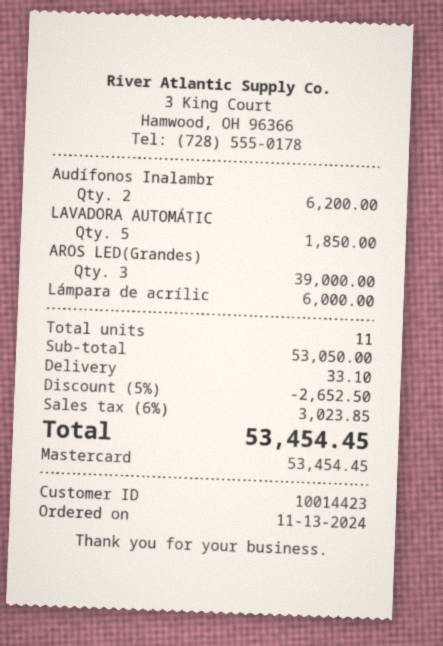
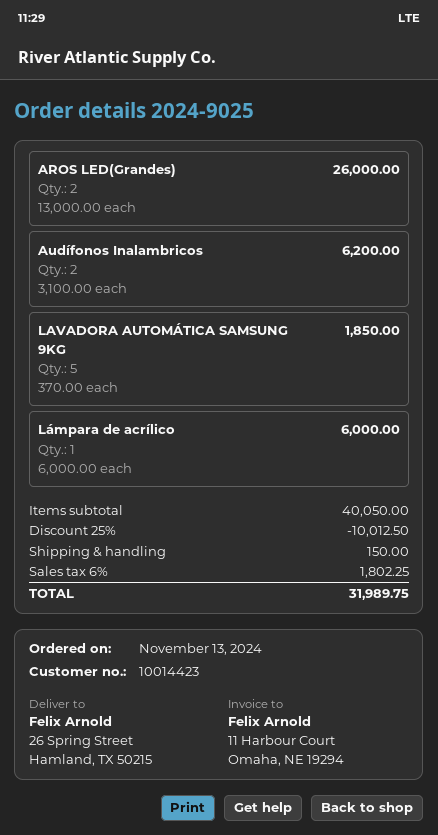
AROS LED(Grandes): 3 for 39000.00 -> 2 for 26000.00
subtotal: 53050.00 -> 40050.00
discount: 5% = 2652.50 -> 25% = 10012.50
shipping: 33.10 -> 150.00
tax: 6% = 3023.85 -> 6% = 1802.25
total: 53454.45 -> 31989.75

